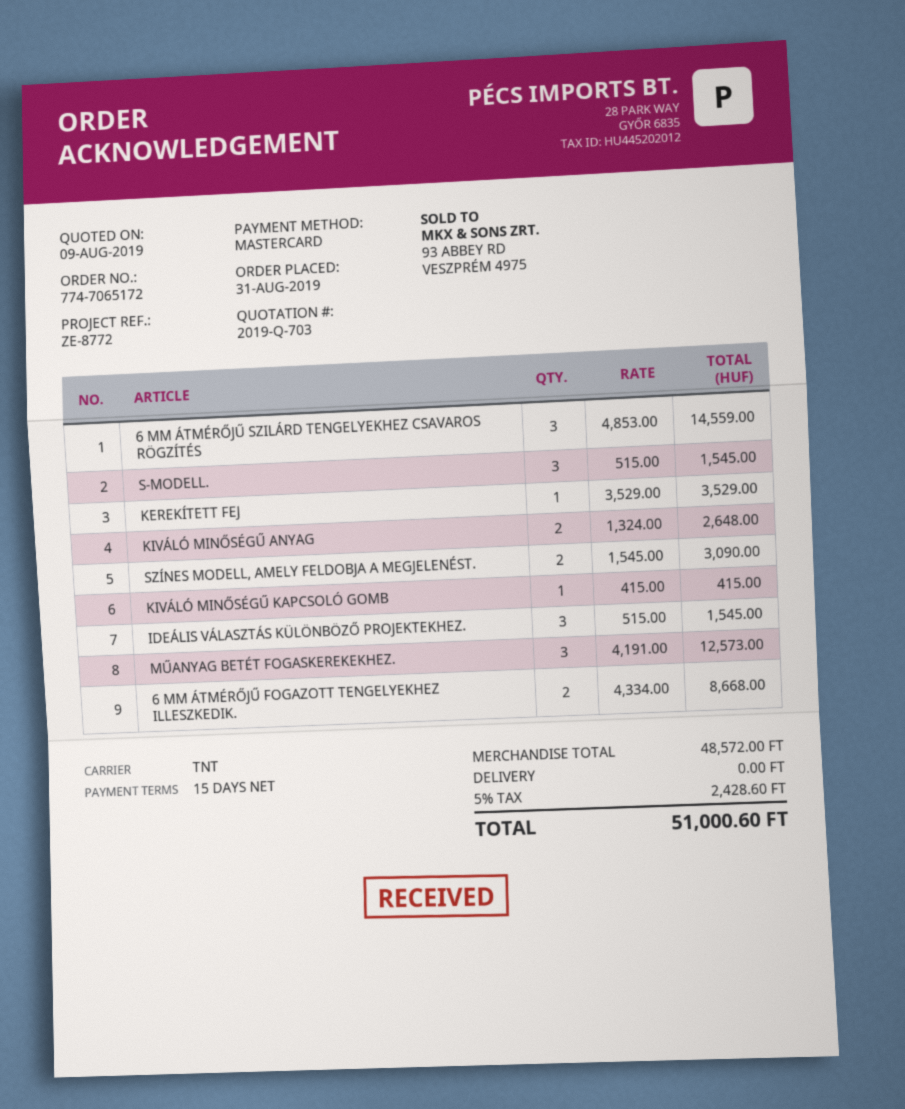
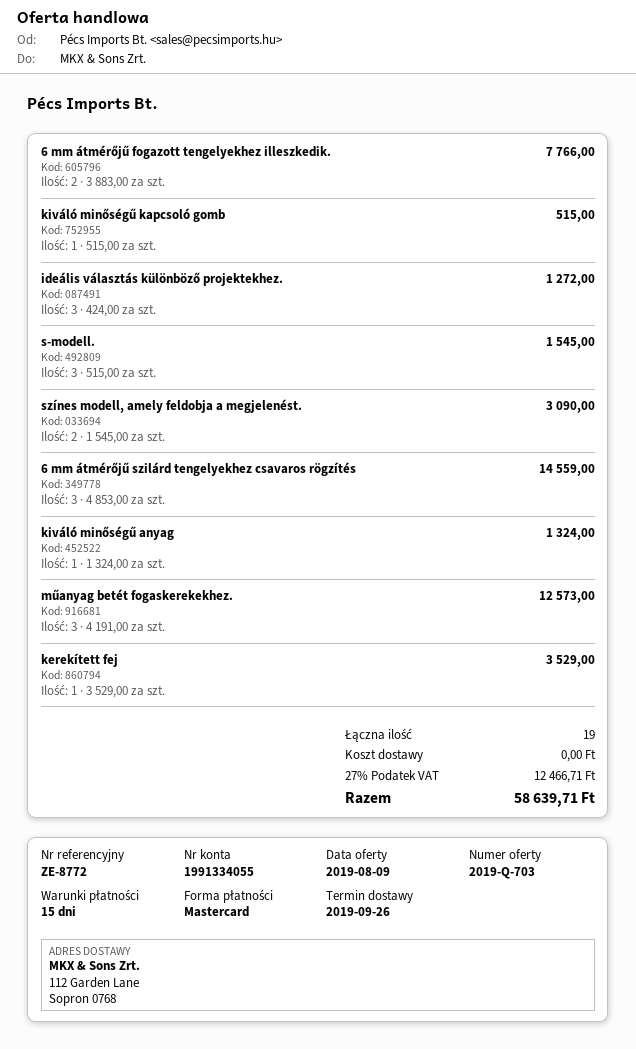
KIVÁLÓ MINŐSÉGŰ ANYAG: 2 x 1324.00 = 2648.00 -> 1 x 1324.00 = 1324.00
KIVÁLÓ MINŐSÉGŰ KAPCSOLÓ GOMB: 1 x 415.00 = 415.00 -> 1 x 515.00 = 515.00
IDEÁLIS VÁLASZTÁS KÜLÖNBÖZŐ PROJEKTEKHEZ.: 3 x 515.00 = 1545.00 -> 3 x 424.00 = 1272.00
6 MM ÁTMÉRŐJŰ FOGAZOTT TENGELYEKHEZ ILLESZKEDIK.: 2 x 4334.00 = 8668.00 -> 2 x 3883.00 = 7766.00
tax: 5% = 2428.60 -> 27% = 12466.71
total: 51000.60 -> 58639.71

